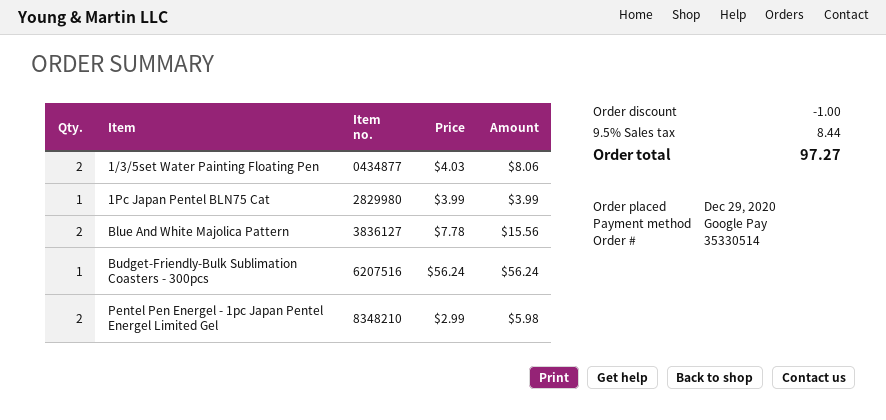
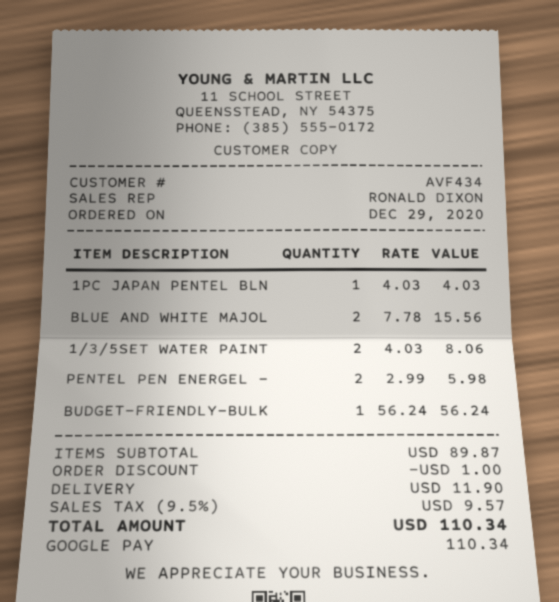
1Pc Japan Pentel BLN75 Cat: 1 x 3.99 = 3.99 -> 1 x 4.03 = 4.03
shipping: none -> 11.90
tax: 9.5% = 8.44 -> 9.5% = 9.57
total: 97.27 -> 110.34

